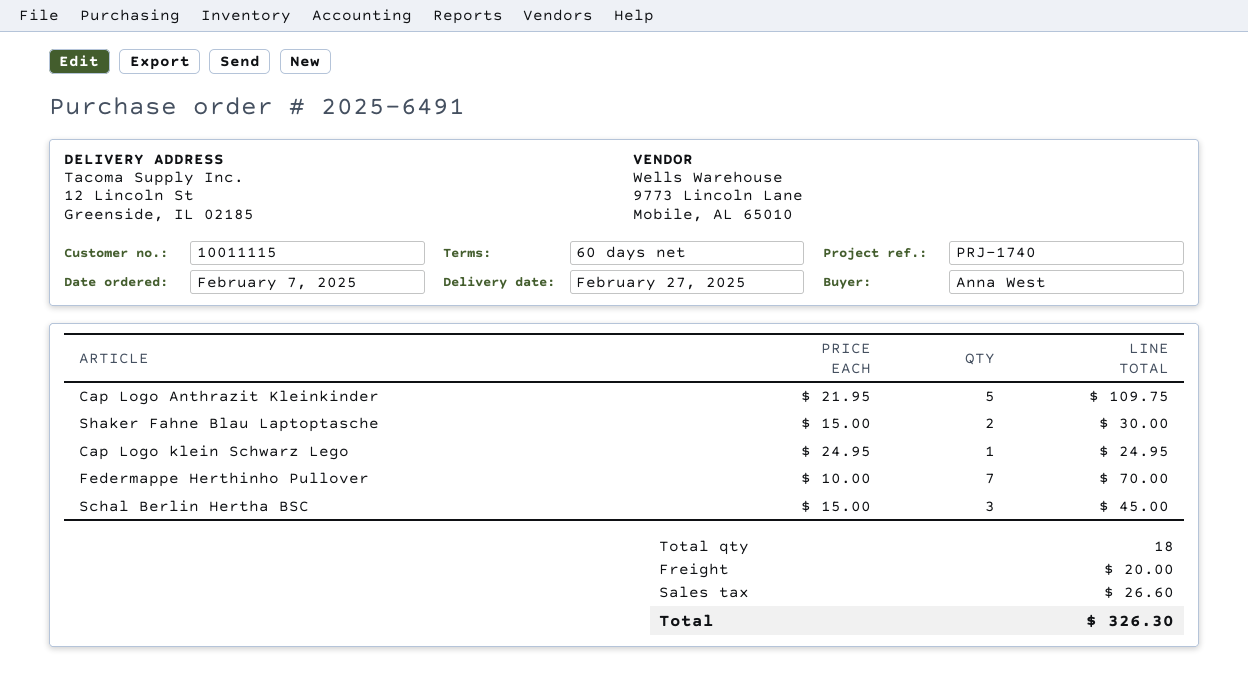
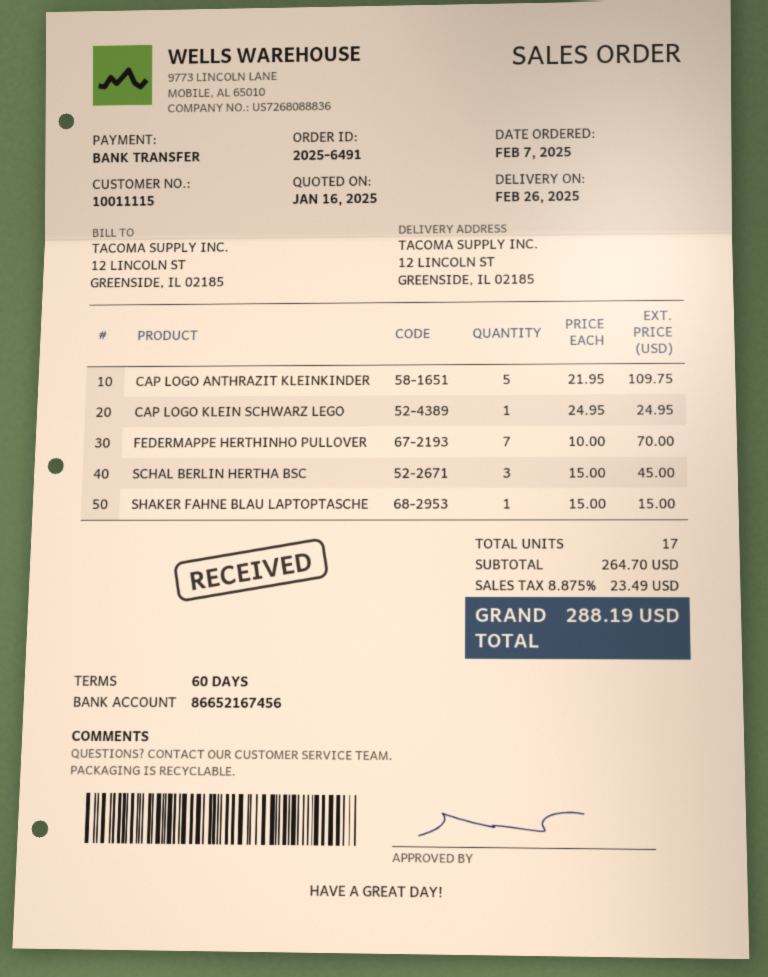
delivery date: 2025-02-27 -> 2025-02-26
Shaker Fahne Blau Laptoptasche: 2 x 15.00 = 30.00 -> 1 x 15.00 = 15.00
total quantity: 18 -> 17
shipping: 20.00 -> none
tax: 26.60 -> 23.49
total: 326.30 -> 288.19

